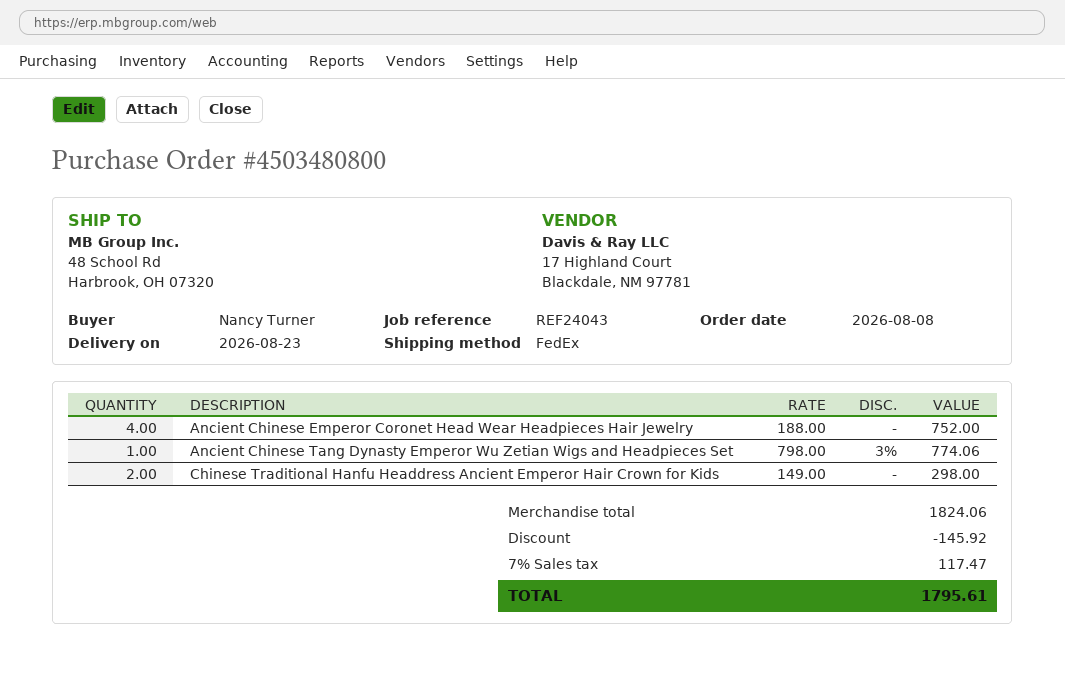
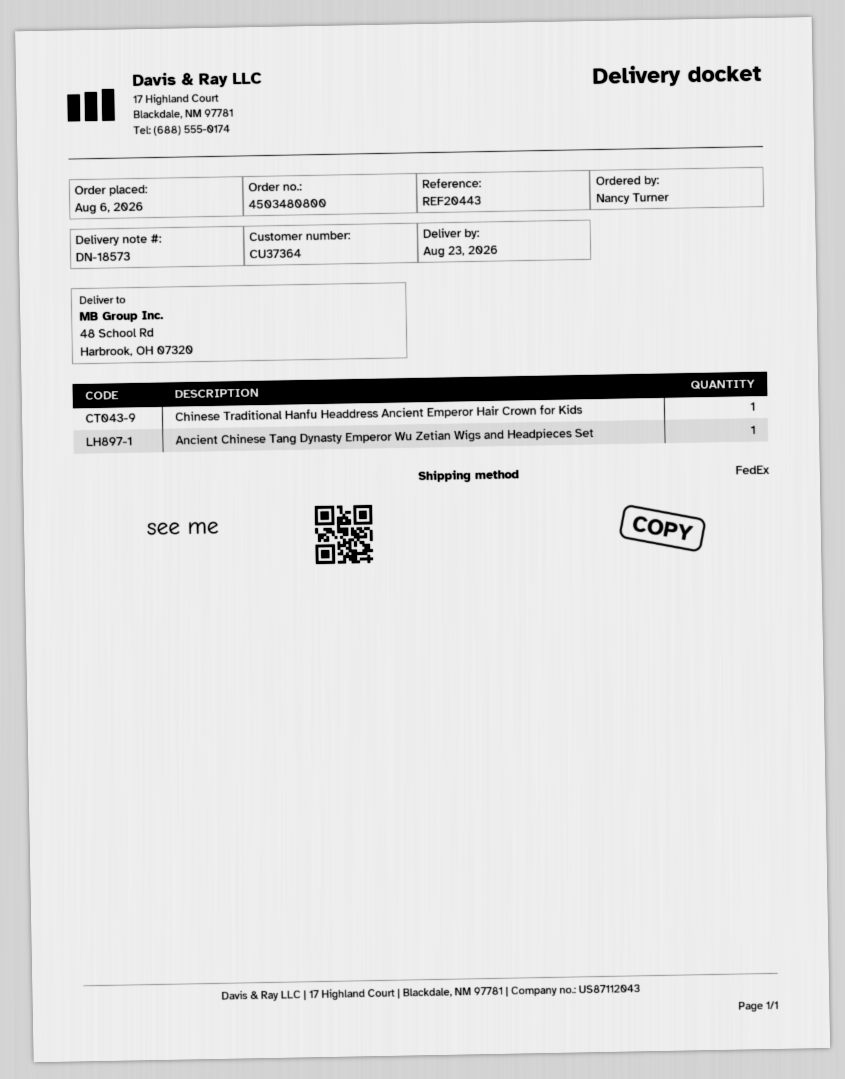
order date: 2026-08-08 -> 2026-08-06
reference: REF24043 -> REF20443
Ancient Chinese Emperor Coronet Head Wear Headpieces Hair Jewelry: 4 -> none
Chinese Traditional Hanfu Headdress Ancient Emperor Hair Crown for Kids: 2 -> 1

